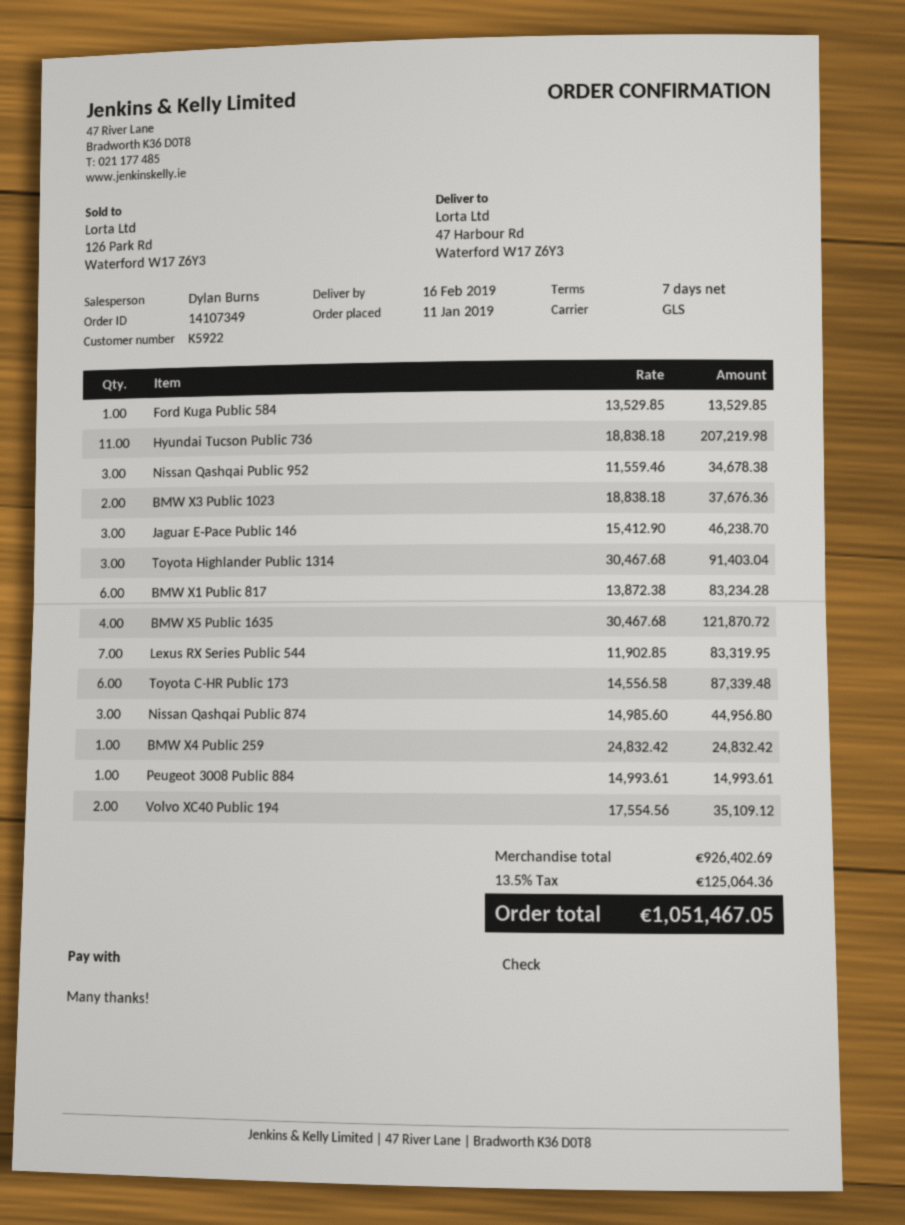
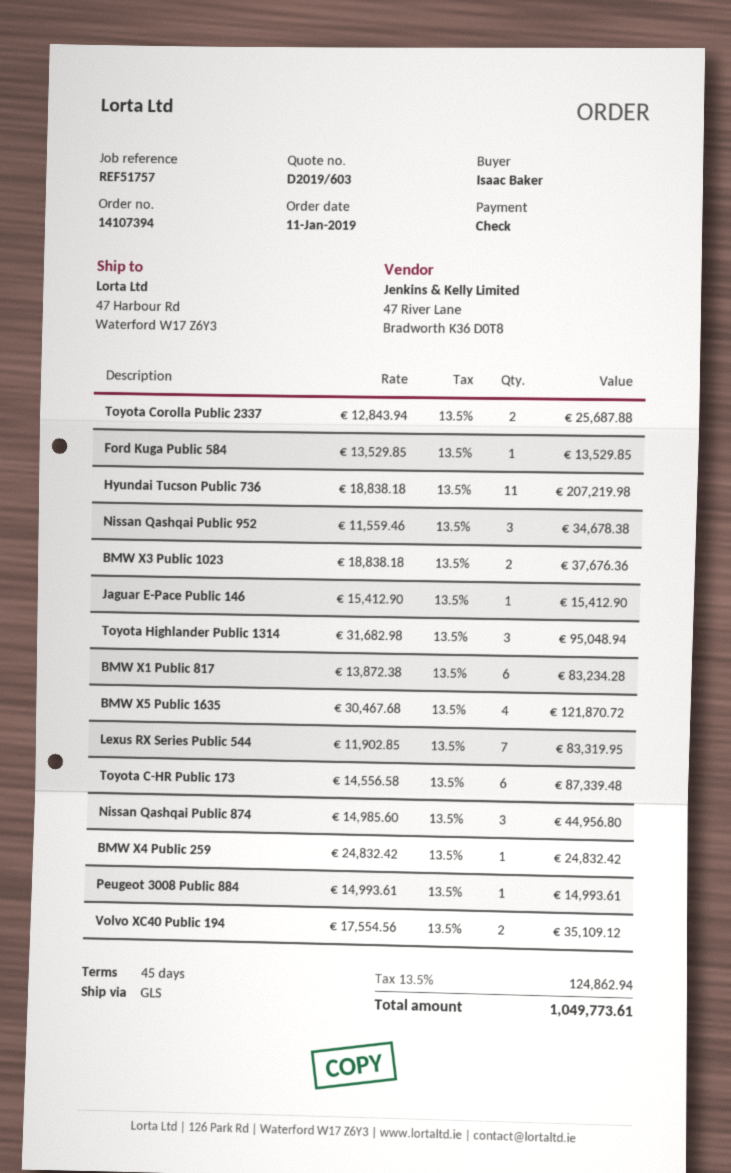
order number: 14107349 -> 14107394
payment terms: 7 days -> 45 days
Jaguar E-Pace Public 146: 3 x 15412.90 = 46238.70 -> 1 x 15412.90 = 15412.90
Toyota Highlander Public 1314: 3 x 30467.68 = 91403.04 -> 3 x 31682.98 = 95048.94
Toyota Corolla Public 2337: none -> 2 x 12843.94 = 25687.88
tax: 13.5% = 125064.36 -> 13.5% = 124862.94
total: 1051467.05 -> 1049773.61

